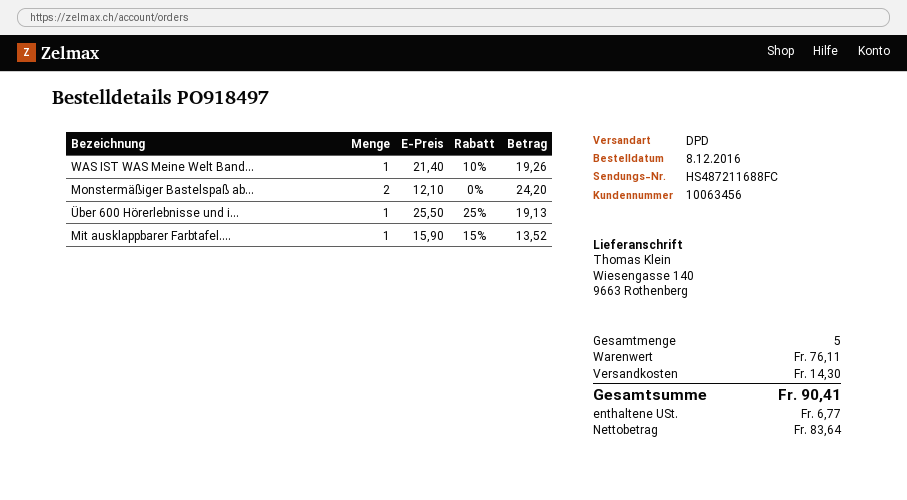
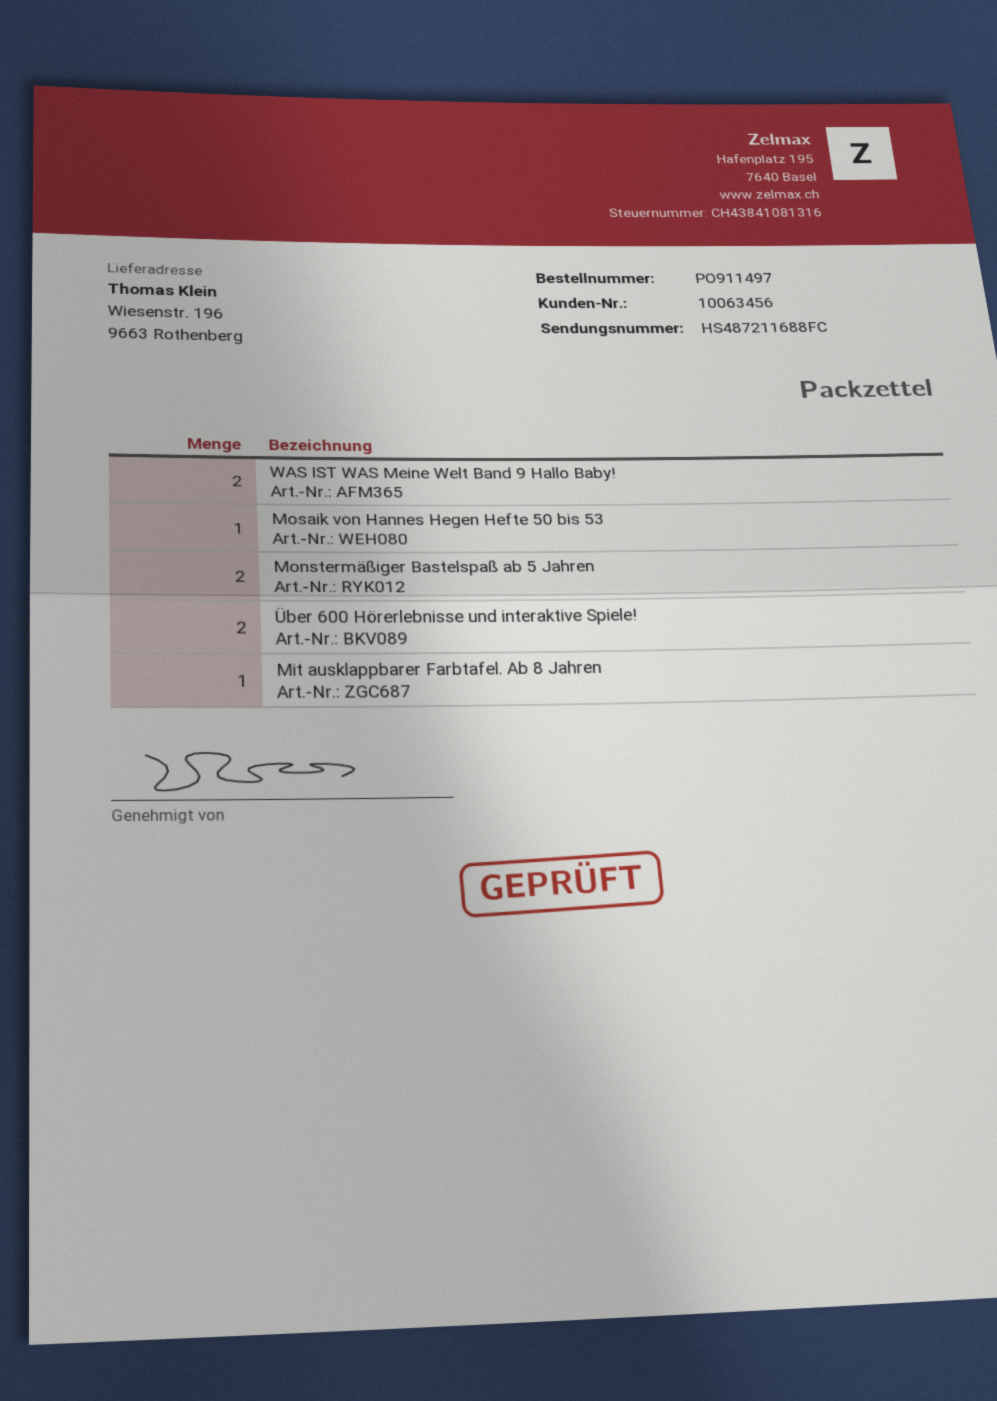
order number: PO918497 -> PO911497
ship to: Wiesengasse 140, 9663 Rothenberg -> Wiesenstr. 196, 9663 Rothenberg
WAS IST WAS Meine Welt Band...: 1 -> 2
Über 600 Hörerlebnisse und i...: 1 -> 2
Mosaik von Hannes Hegen Hefte 50 bis 53: none -> 1

